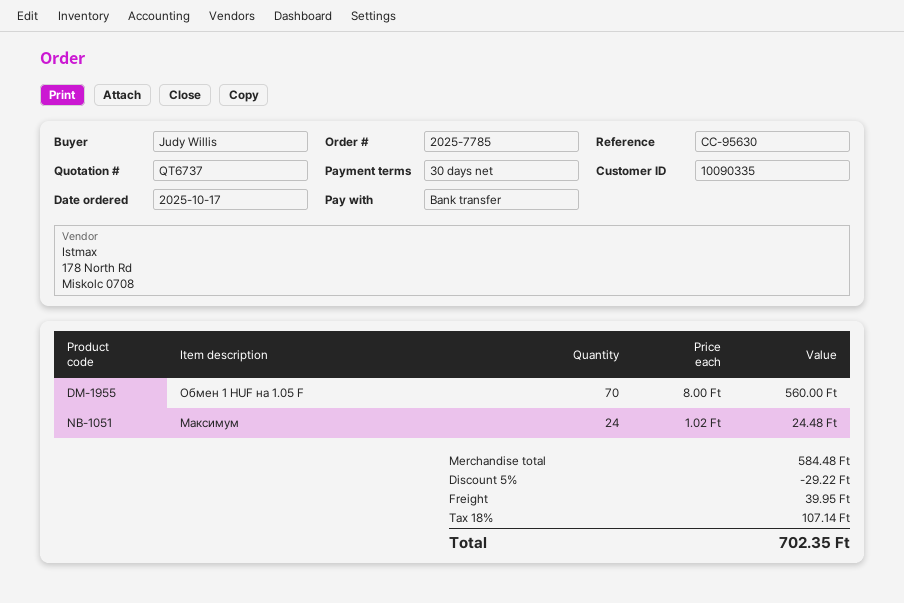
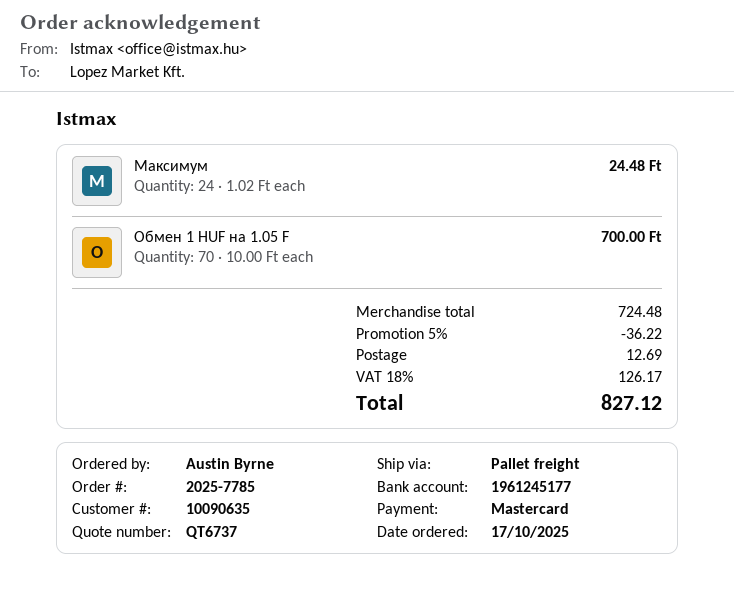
customer number: 10090335 -> 10090635
ordered by: Judy Willis -> Austin Byrne
payment method: bank transfer -> Mastercard
Обмен 1 HUF на 1.05 F: 70 x 8.00 = 560.00 -> 70 x 10.00 = 700.00
subtotal: 584.48 -> 724.48
discount: 5% = 29.22 -> 5% = 36.22
shipping: 39.95 -> 12.69
tax: 18% = 107.14 -> 18% = 126.17
total: 702.35 -> 827.12

